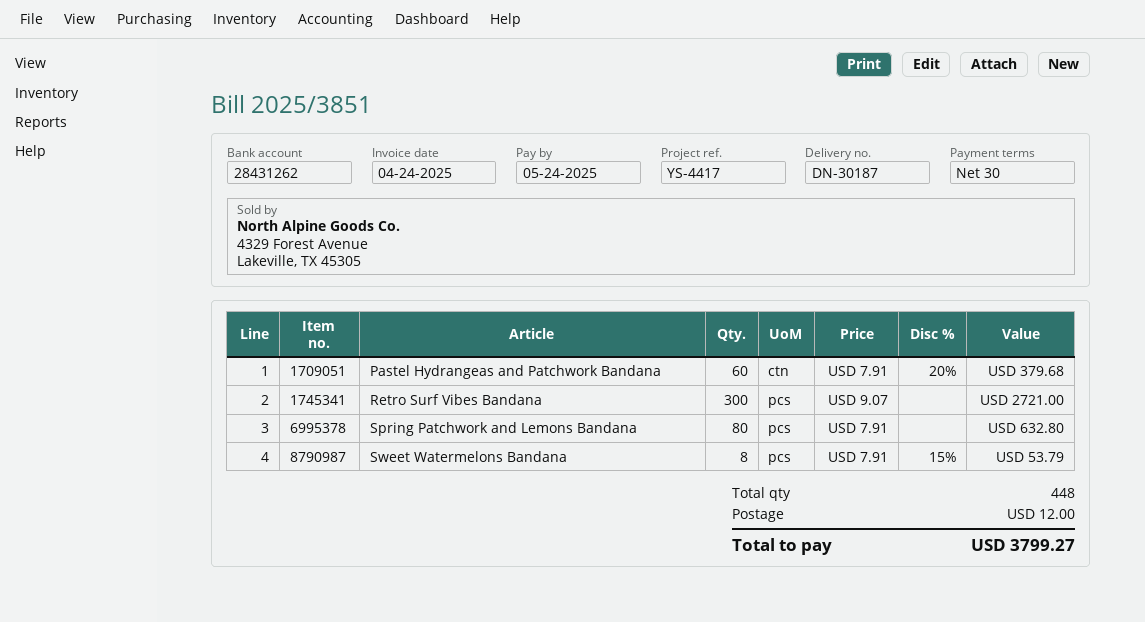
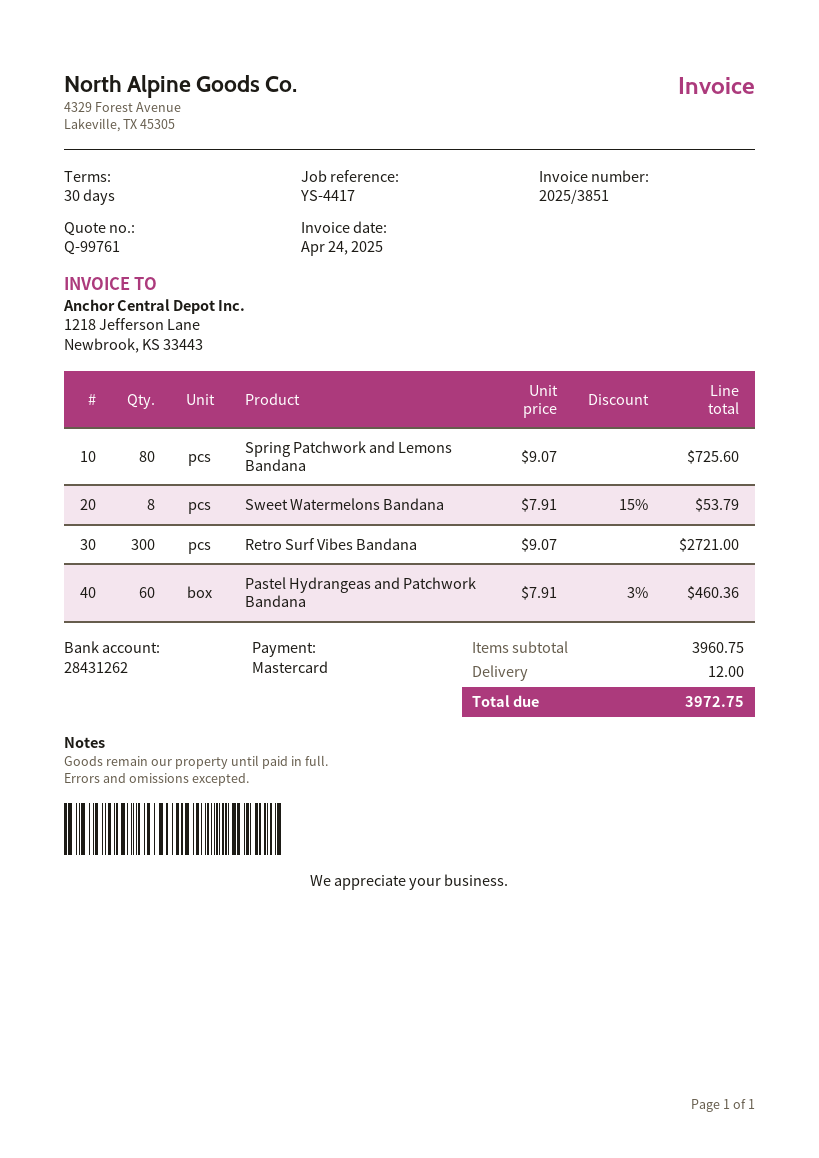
Pastel Hydrangeas and Patchwork Bandana: 60 x 7.91 - 20% = 379.68 -> 60 x 7.91 - 3% = 460.36
Spring Patchwork and Lemons Bandana: 80 x 7.91 = 632.80 -> 80 x 9.07 = 725.60
total: 3799.27 -> 3972.75

